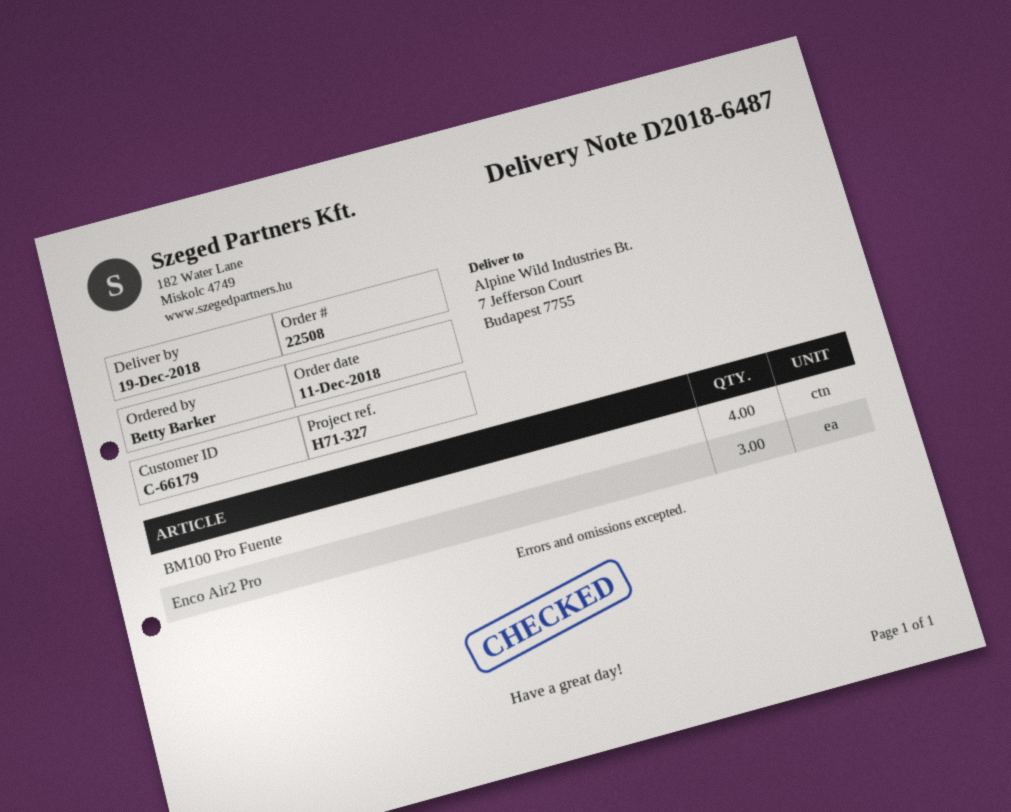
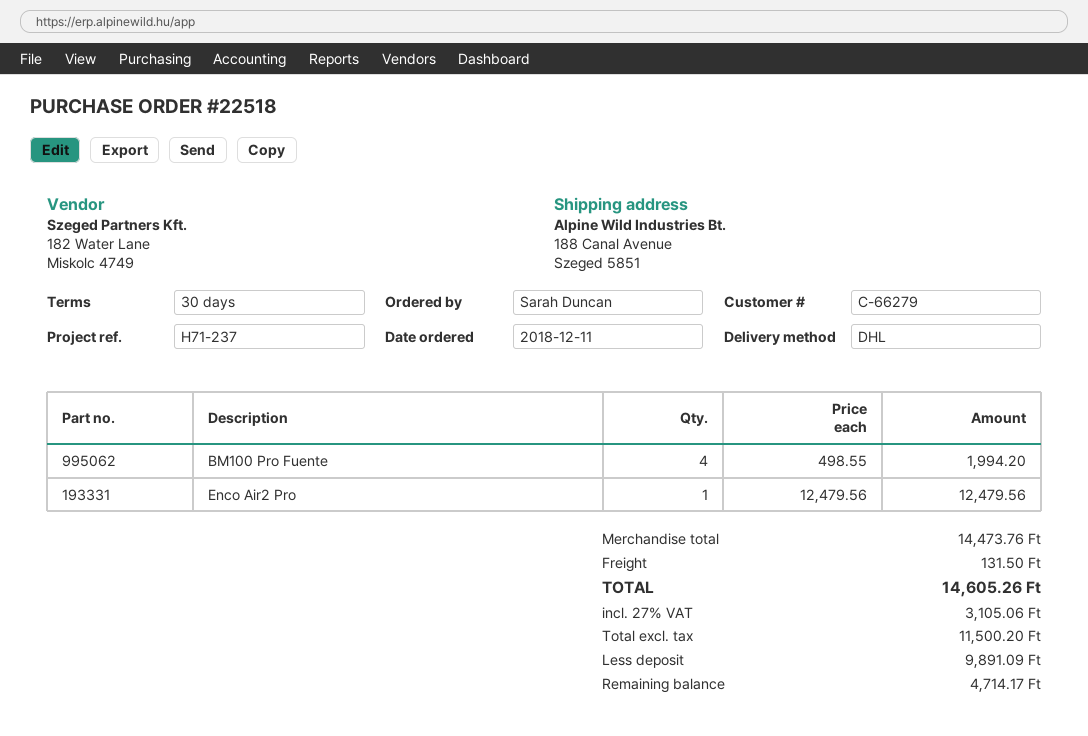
order number: 22508 -> 22518
customer number: C-66179 -> C-66279
reference: H71-327 -> H71-237
ordered by: Betty Barker -> Sarah Duncan
ship to: 7 Jefferson Court, Budapest 7755 -> 188 Canal Avenue, Szeged 5851
Enco Air2 Pro: 3 -> 1

